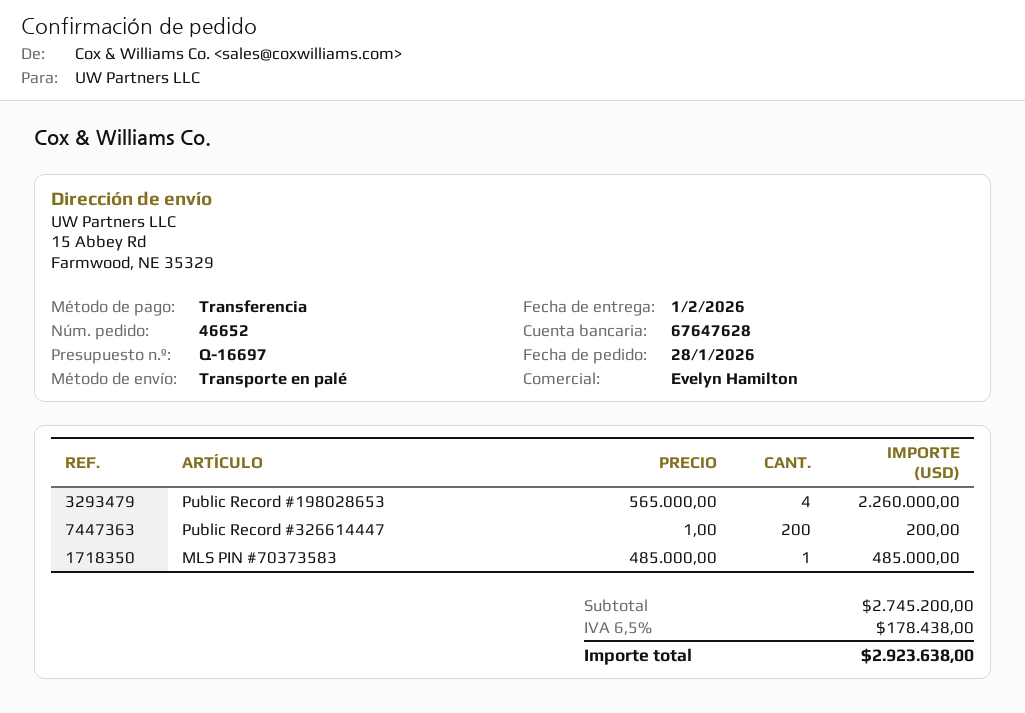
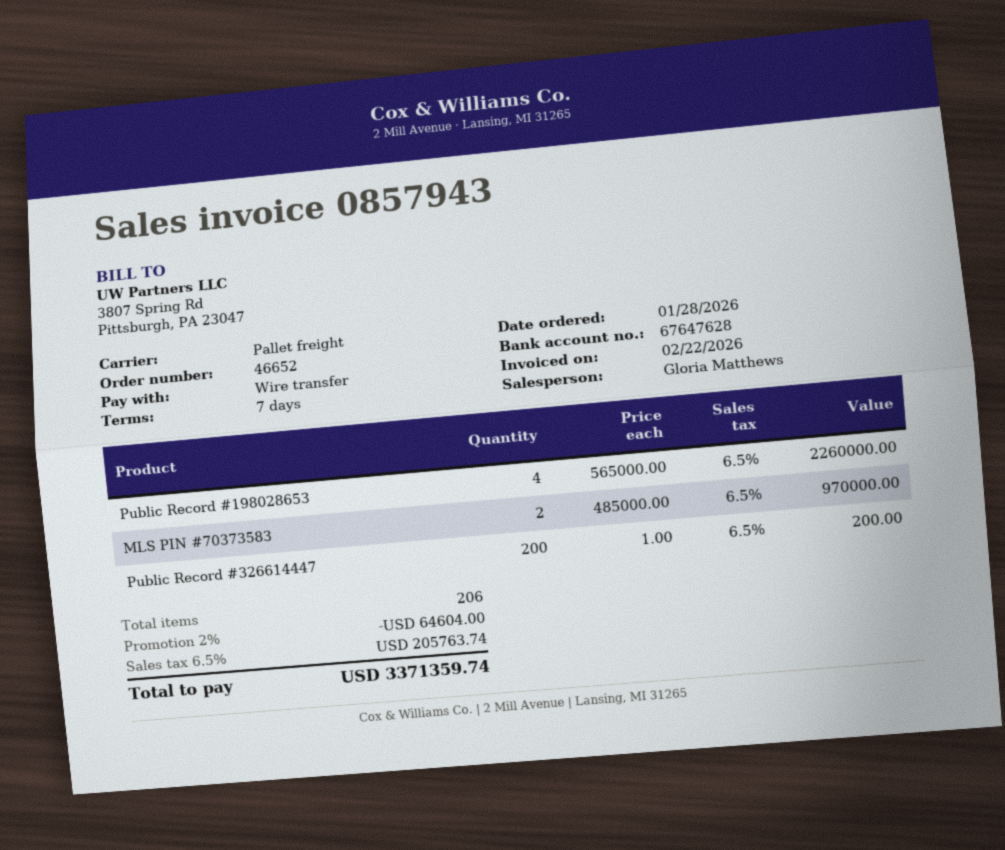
sales rep: Evelyn Hamilton -> Gloria Matthews
MLS PIN #70373583: 1 x 485000.00 = 485000.00 -> 2 x 485000.00 = 970000.00
discount: none -> 2% = 64604.00
tax: 6.5% = 178438.00 -> 6.5% = 205763.74
total: 2923638.00 -> 3371359.74

